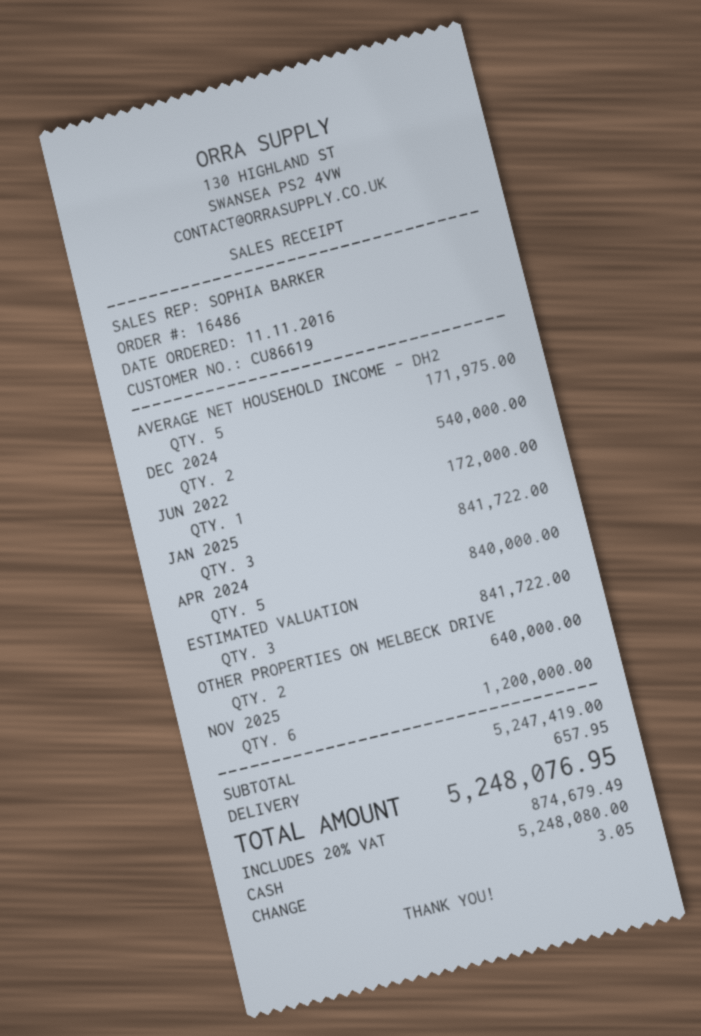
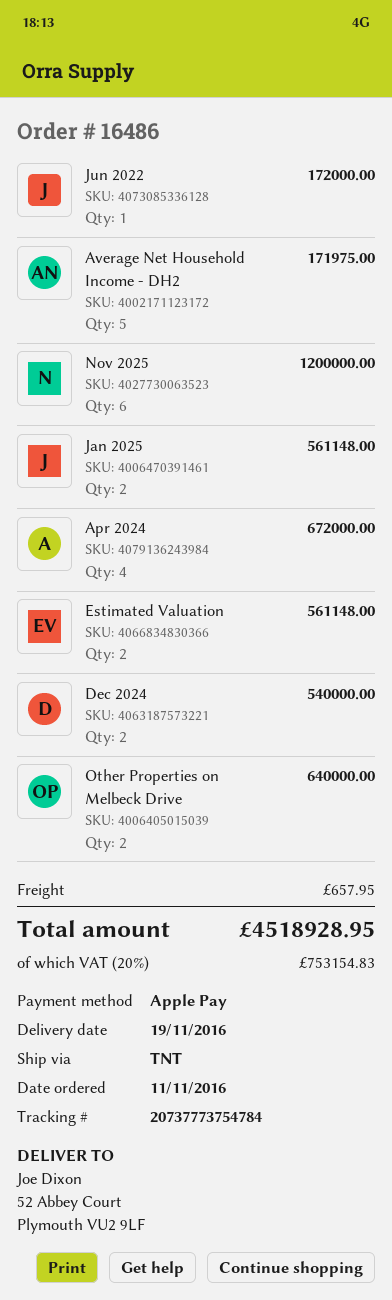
payment method: cash -> Apple Pay
JAN 2025: 3 for 841722.00 -> 2 for 561148.00
APR 2024: 5 for 840000.00 -> 4 for 672000.00
ESTIMATED VALUATION: 3 for 841722.00 -> 2 for 561148.00
tax: 20% = 874679.49 -> 20% = 753154.83
total: 5248076.95 -> 4518928.95

